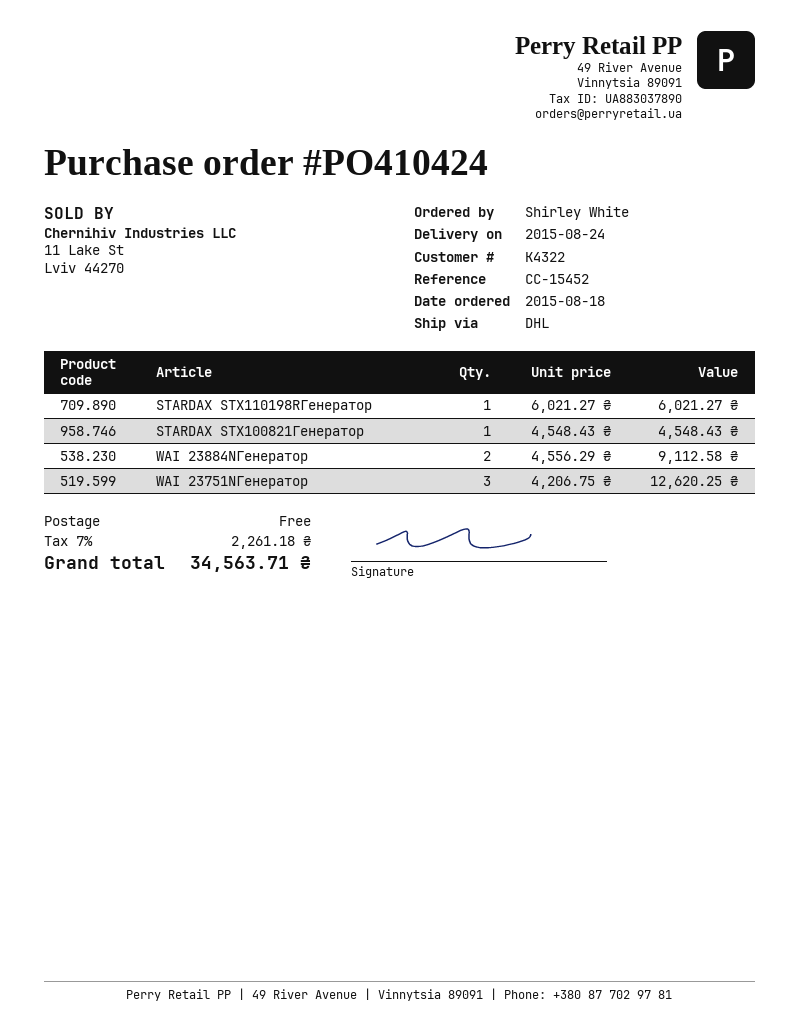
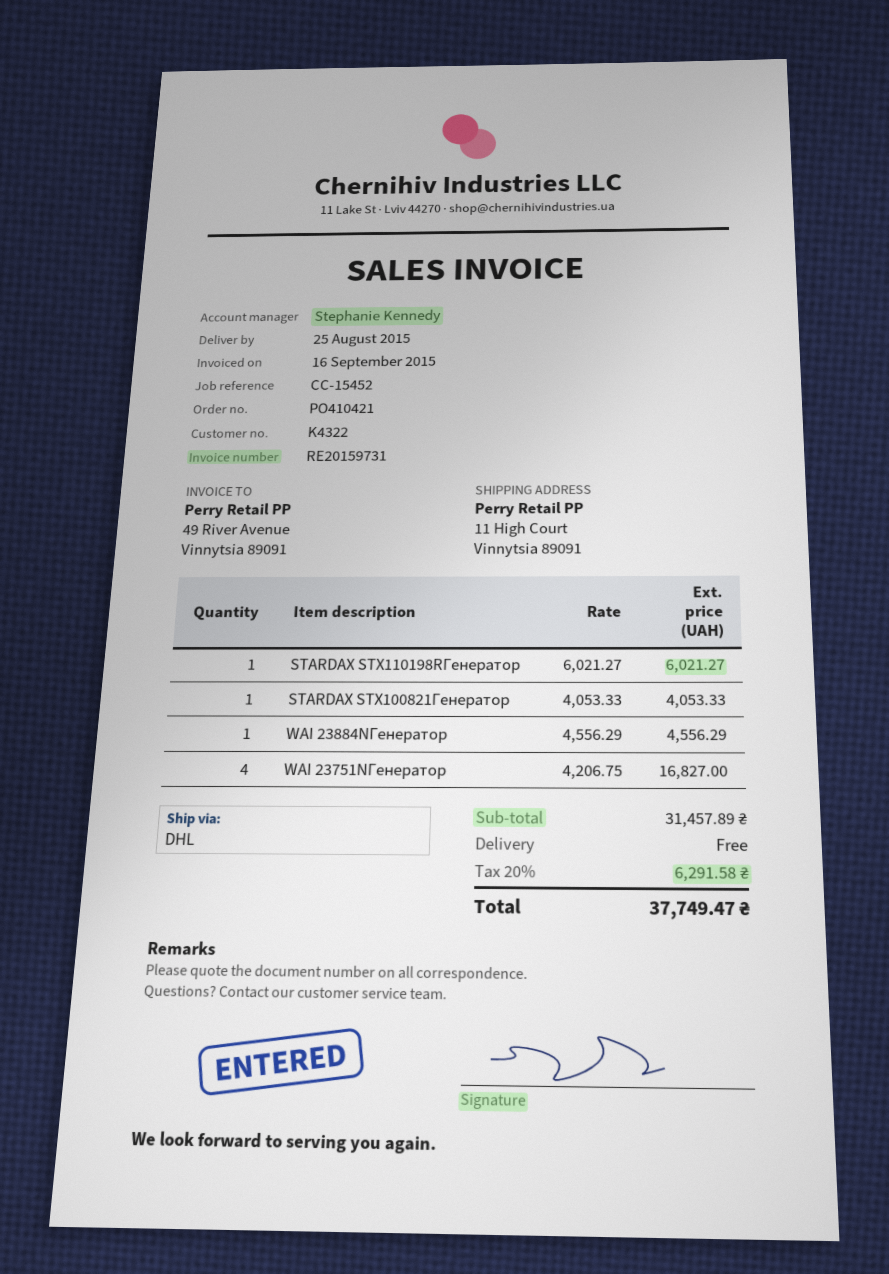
order number: PO410424 -> PO410421
delivery date: 2015-08-24 -> 2015-08-25
STARDAX STX100821Генератор: 1 x 4548.43 = 4548.43 -> 1 x 4053.33 = 4053.33
WAI 23884NГенератор: 2 x 4556.29 = 9112.58 -> 1 x 4556.29 = 4556.29
WAI 23751NГенератор: 3 x 4206.75 = 12620.25 -> 4 x 4206.75 = 16827.00
tax: 7% = 2261.18 -> 20% = 6291.58
total: 34563.71 -> 37749.47

